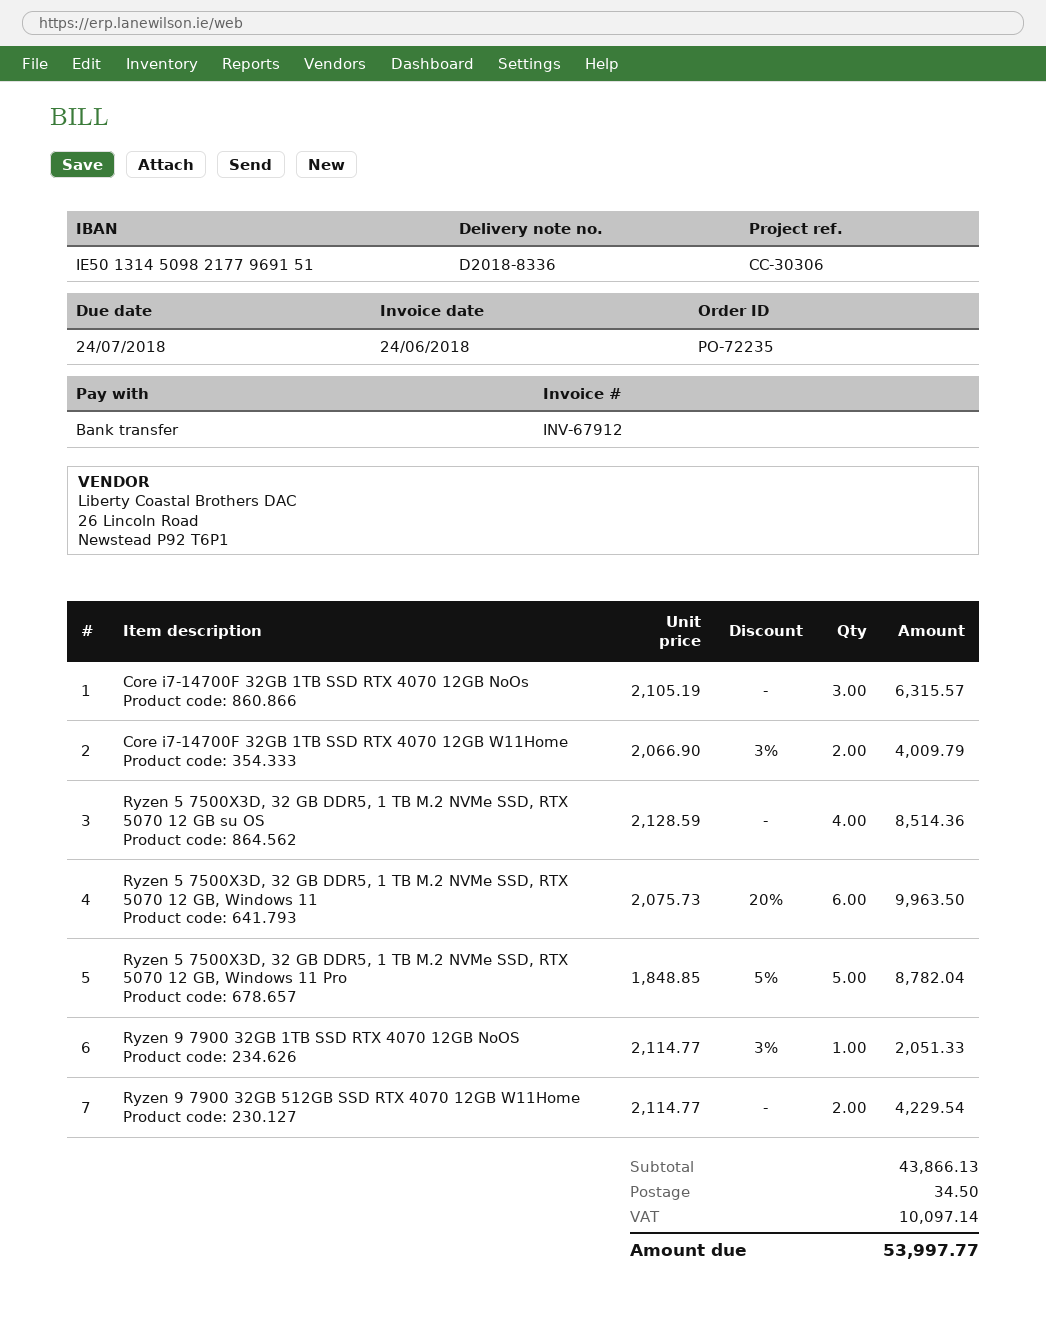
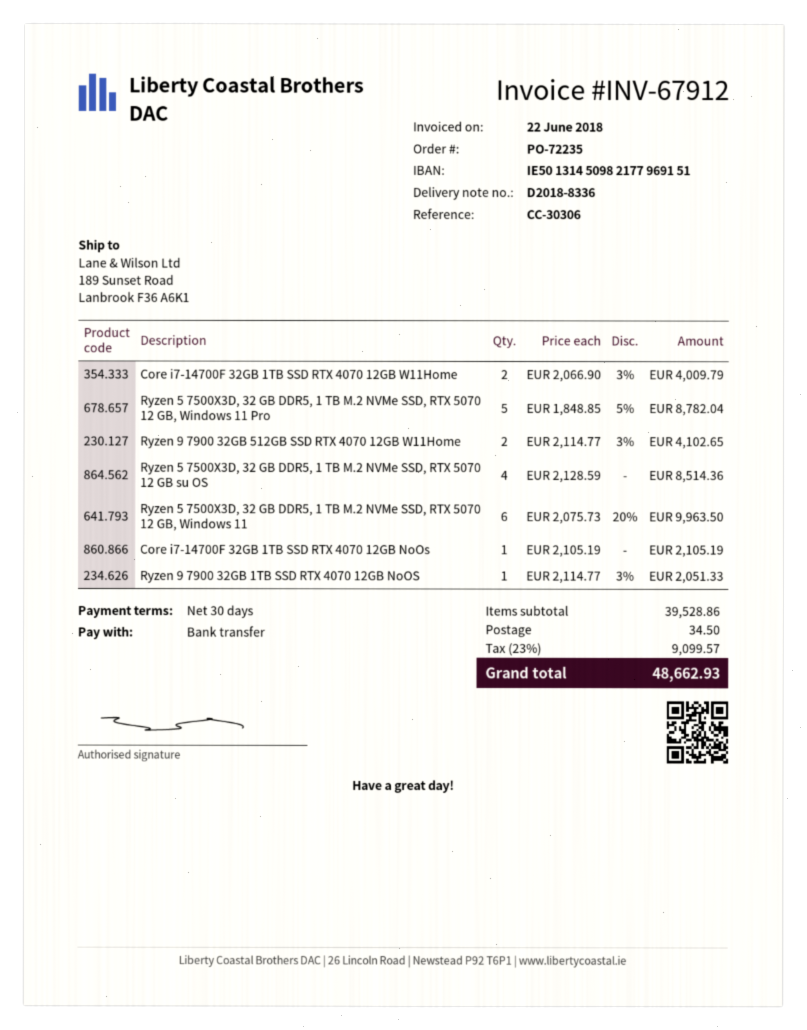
invoice date: 2018-06-24 -> 2018-06-22
Core i7-14700F 32GB 1TB SSD RTX 4070 12GB NoOs: 3 x 2105.19 = 6315.57 -> 1 x 2105.19 = 2105.19
Ryzen 9 7900 32GB 512GB SSD RTX 4070 12GB W11Home: 2 x 2114.77 = 4229.54 -> 2 x 2114.77 - 3% = 4102.65
subtotal: 43866.13 -> 39528.86
tax: 10097.14 -> 9099.57
total: 53997.77 -> 48662.93

